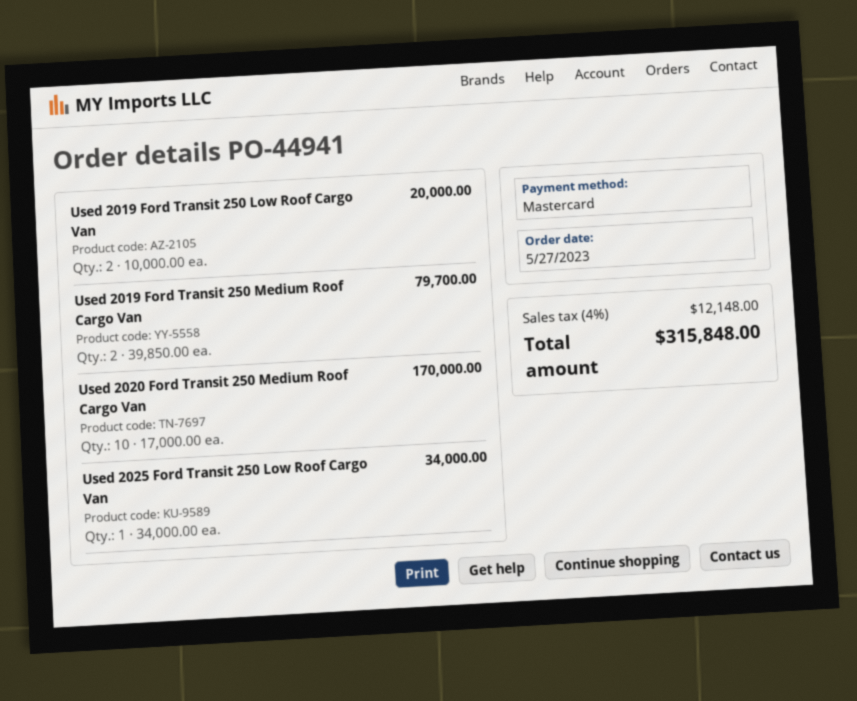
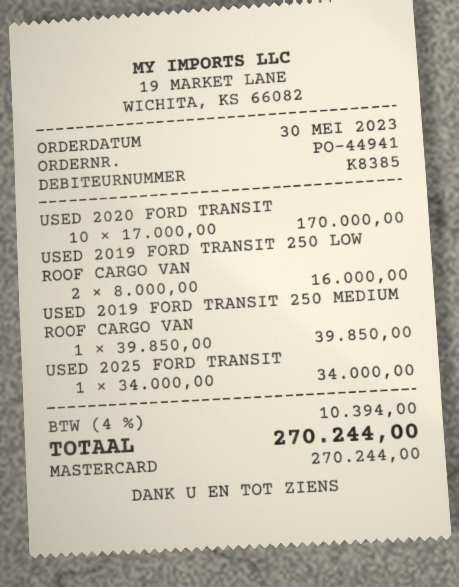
order date: 2023-05-27 -> 2023-05-30
Used 2019 Ford Transit 250 Low Roof Cargo Van: 2 x 10000.00 = 20000.00 -> 2 x 8000.00 = 16000.00
Used 2019 Ford Transit 250 Medium Roof Cargo Van: 2 x 39850.00 = 79700.00 -> 1 x 39850.00 = 39850.00
tax: 4% = 12148.00 -> 4% = 10394.00
total: 315848.00 -> 270244.00

